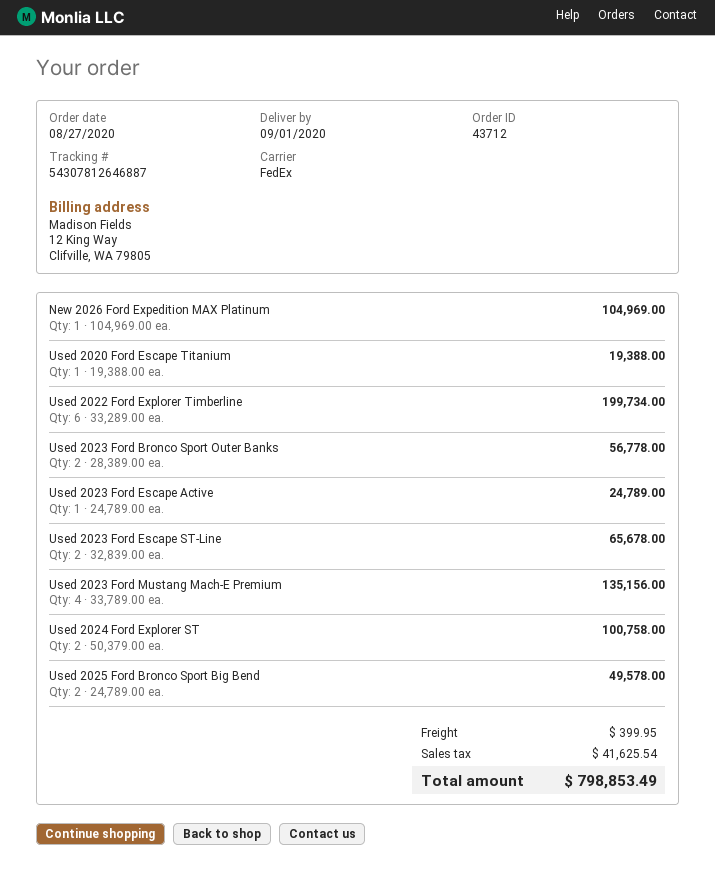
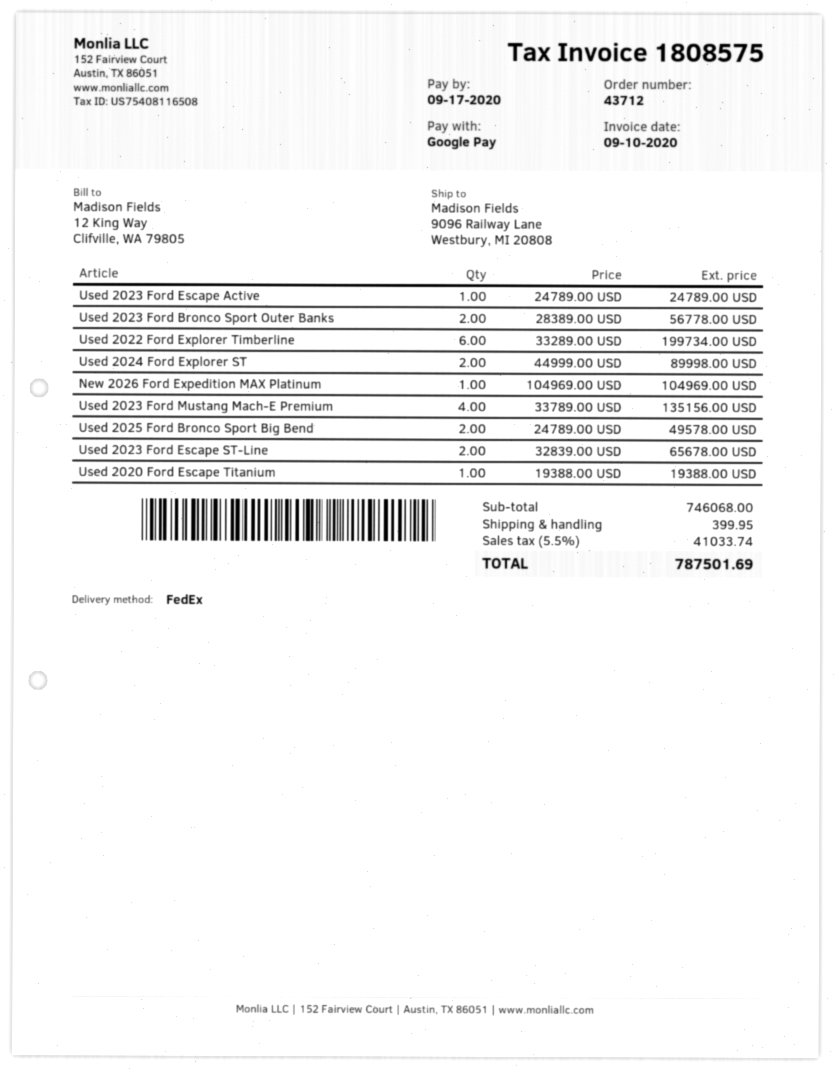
Used 2024 Ford Explorer ST: 2 x 50379.00 = 100758.00 -> 2 x 44999.00 = 89998.00
tax: 41625.54 -> 41033.74
total: 798853.49 -> 787501.69

